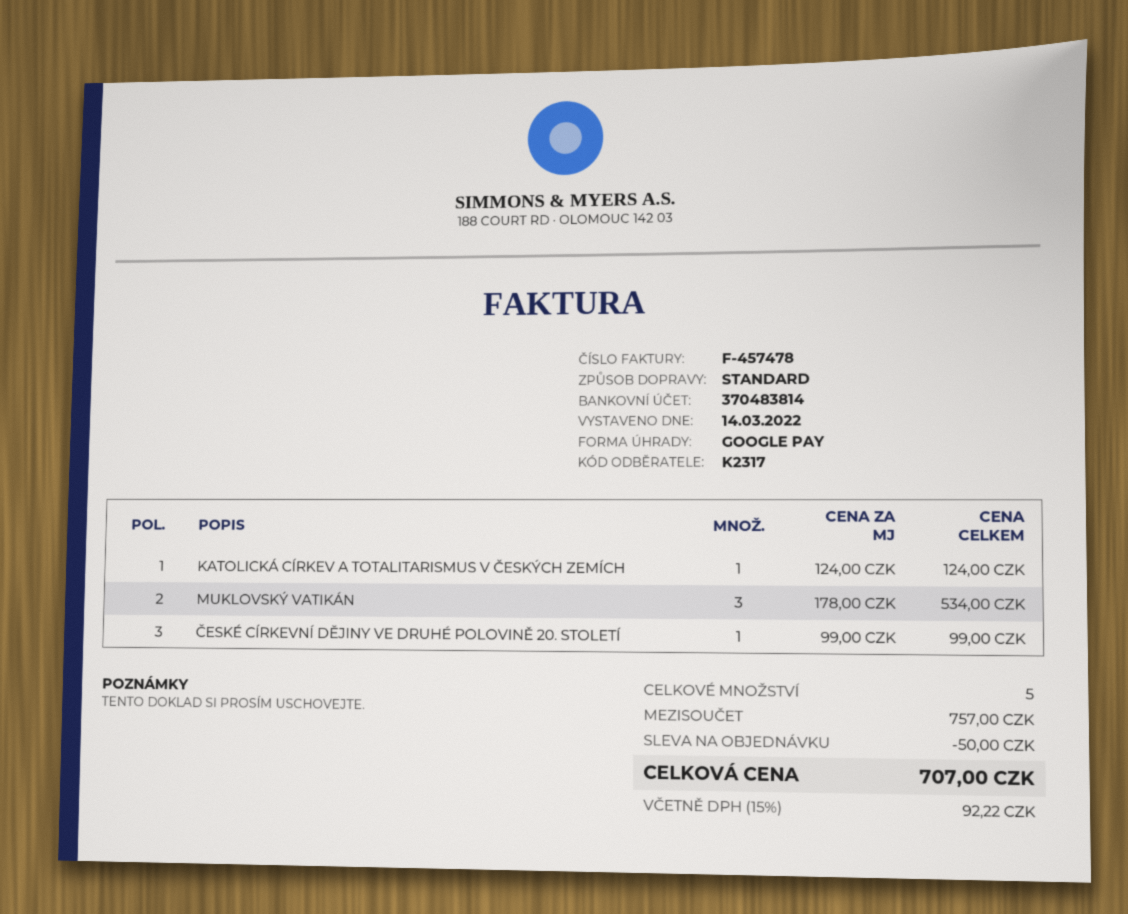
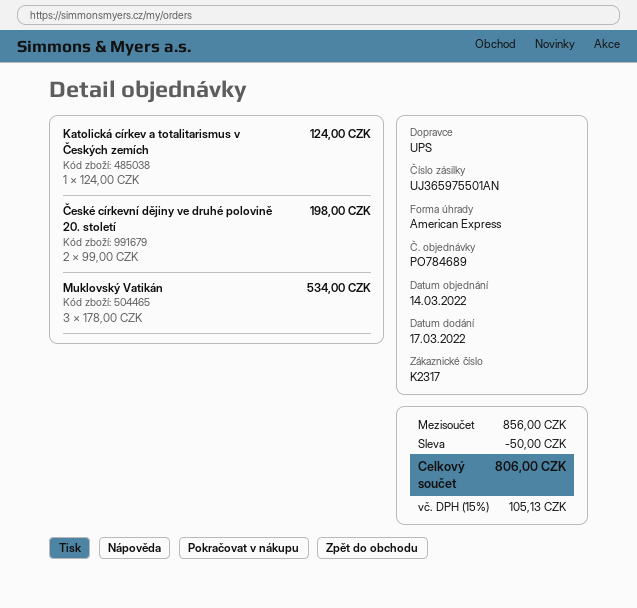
payment method: Google Pay -> American Express
shipping method: standard -> UPS
ČESKÉ CÍRKEVNÍ DĚJINY VE DRUHÉ POLOVINĚ 20. STOLETÍ: 1 x 99.00 = 99.00 -> 2 x 99.00 = 198.00
subtotal: 757.00 -> 856.00
tax: 15% = 92.22 -> 15% = 105.13
total: 707.00 -> 806.00

